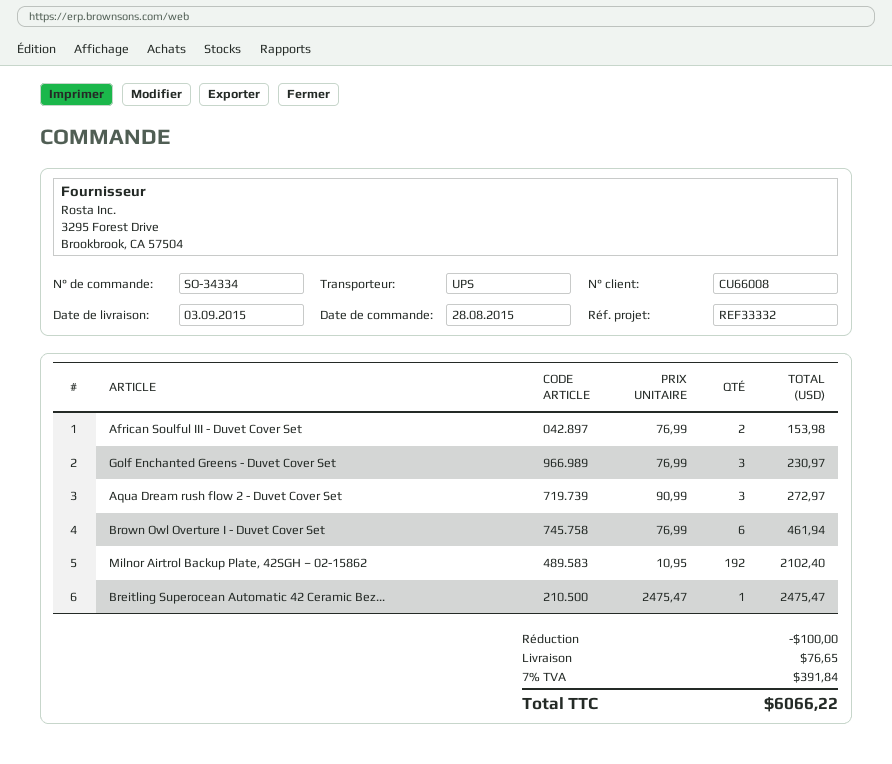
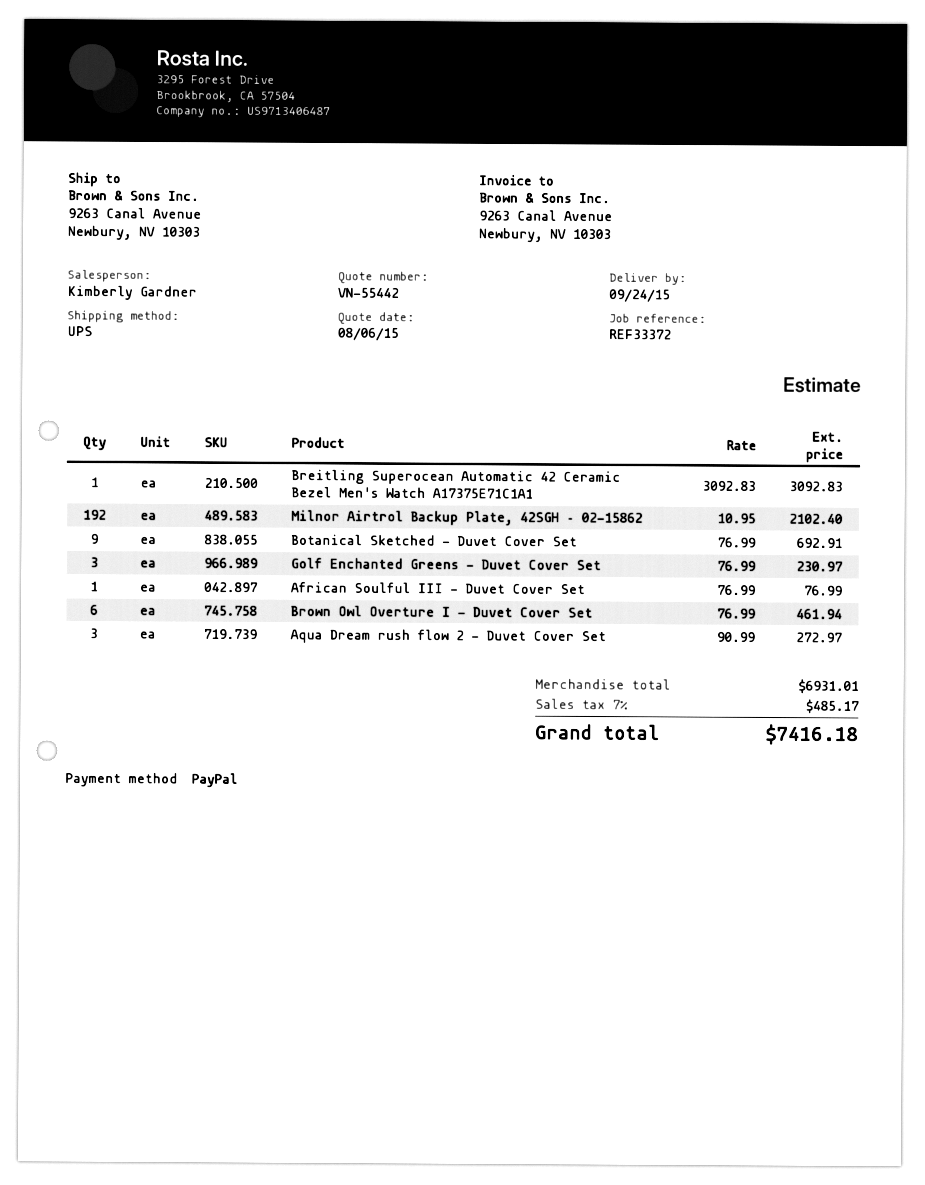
delivery date: 2015-09-03 -> 2015-09-24
reference: REF33332 -> REF33372
African Soulful III - Duvet Cover Set: 2 x 76.99 = 153.98 -> 1 x 76.99 = 76.99
Breitling Superocean Automatic 42 Ceramic Bez...: 1 x 2475.47 = 2475.47 -> 1 x 3092.83 = 3092.83
Botanical Sketched - Duvet Cover Set: none -> 9 x 76.99 = 692.91
discount: 100.00 -> none
shipping: 76.65 -> none
tax: 7% = 391.84 -> 7% = 485.17
total: 6066.22 -> 7416.18

